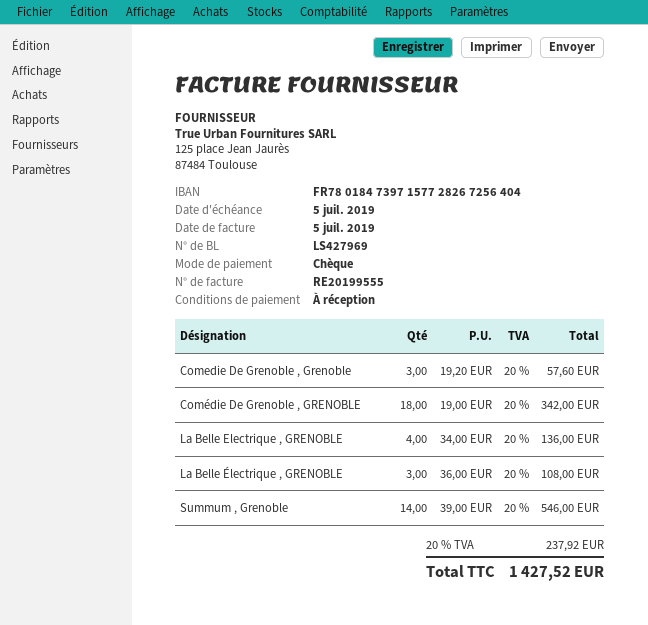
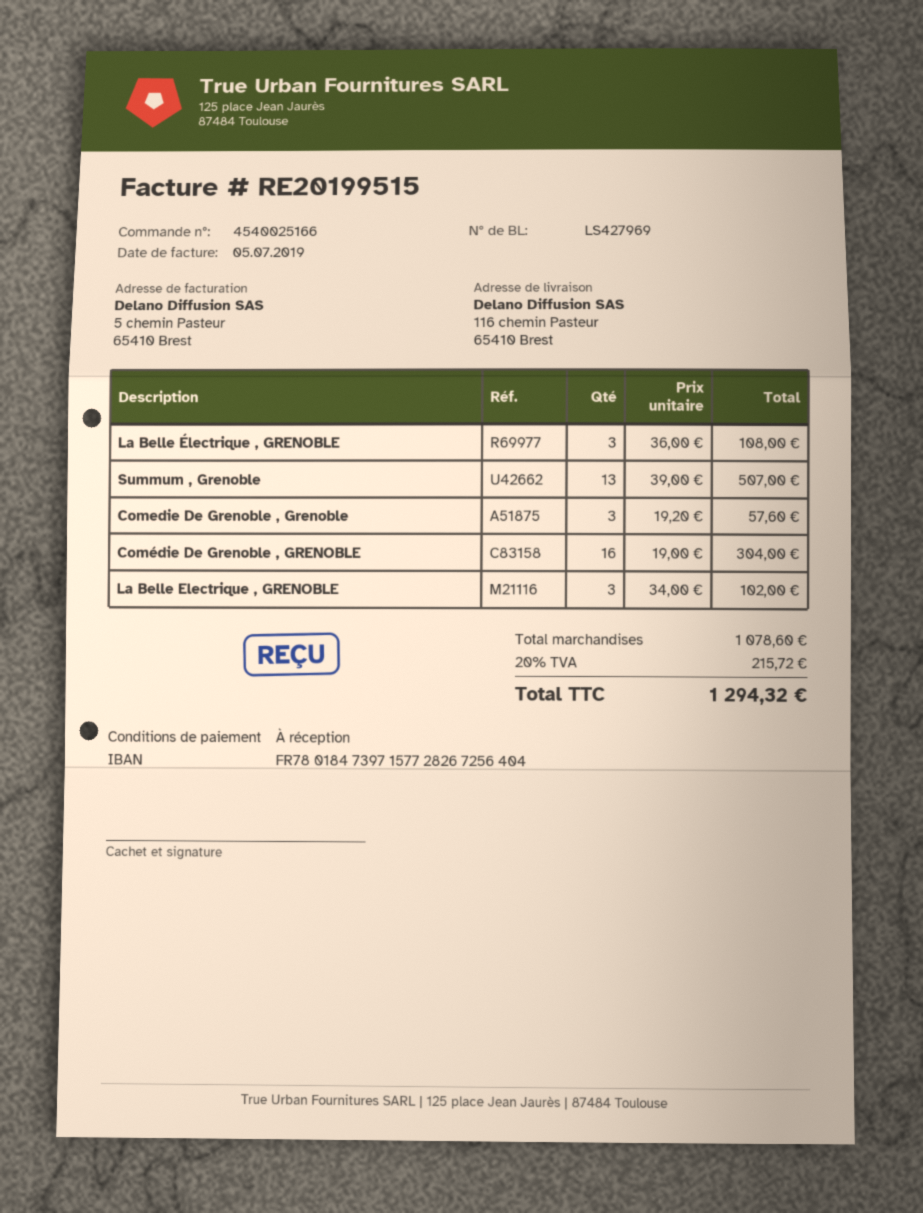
invoice number: RE20199555 -> RE20199515
Comédie De Grenoble , GRENOBLE: 18 x 19.00 = 342.00 -> 16 x 19.00 = 304.00
La Belle Electrique , GRENOBLE: 4 x 34.00 = 136.00 -> 3 x 34.00 = 102.00
Summum , Grenoble: 14 x 39.00 = 546.00 -> 13 x 39.00 = 507.00
tax: 20% = 237.92 -> 20% = 215.72
total: 1427.52 -> 1294.32

